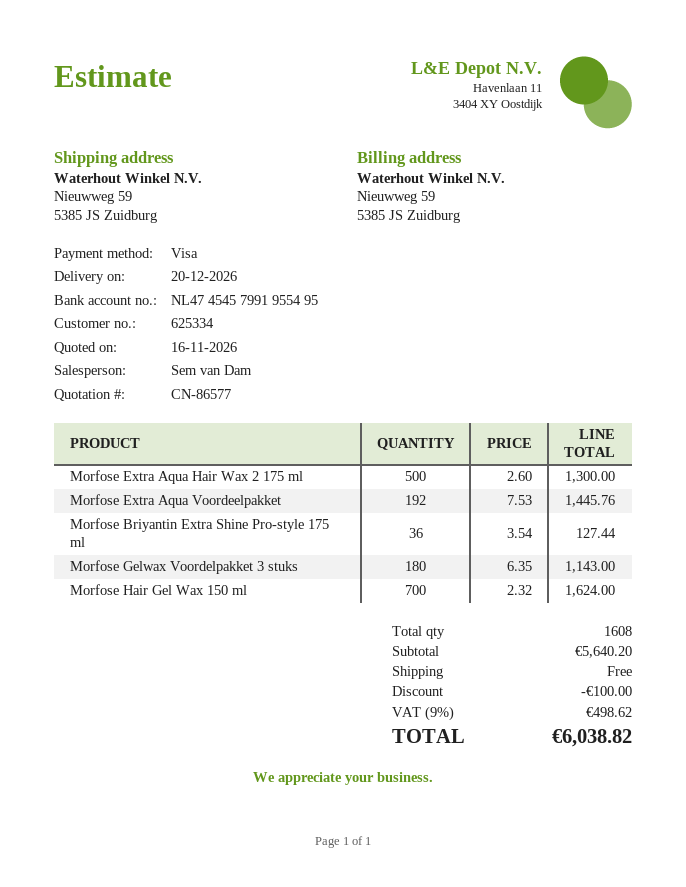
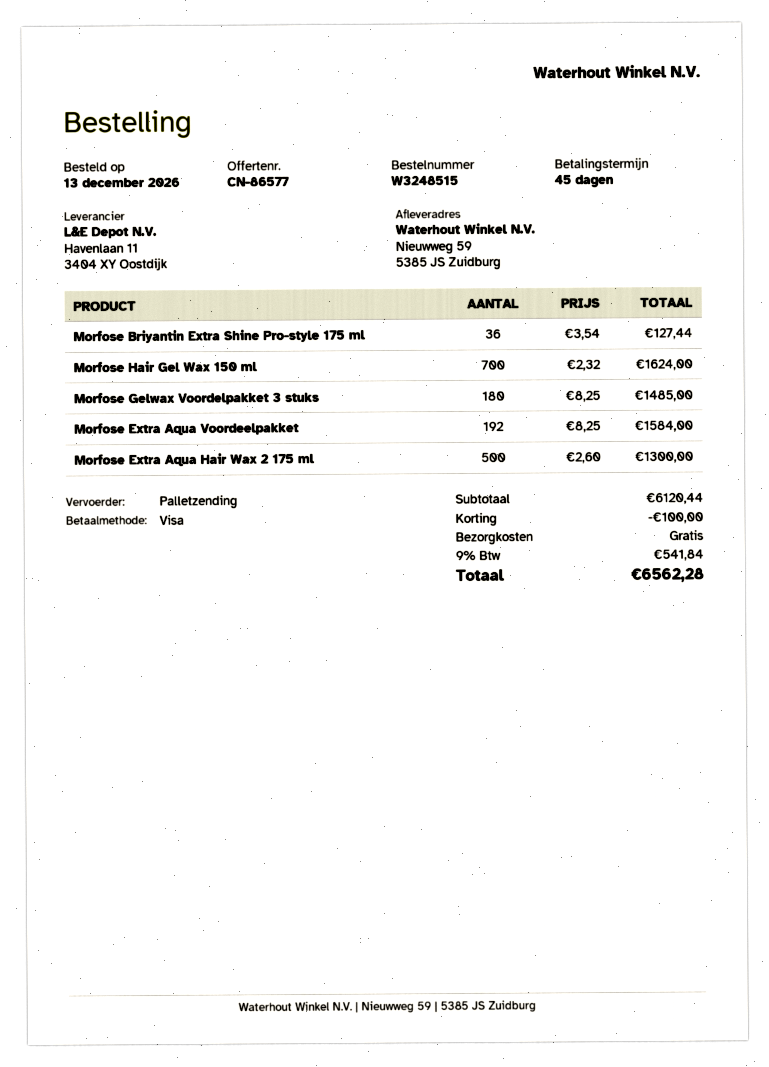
Morfose Extra Aqua Voordeelpakket: 192 x 7.53 = 1445.76 -> 192 x 8.25 = 1584.00
Morfose Gelwax Voordelpakket 3 stuks: 180 x 6.35 = 1143.00 -> 180 x 8.25 = 1485.00
subtotal: 5640.20 -> 6120.44
tax: 9% = 498.62 -> 9% = 541.84
total: 6038.82 -> 6562.28

